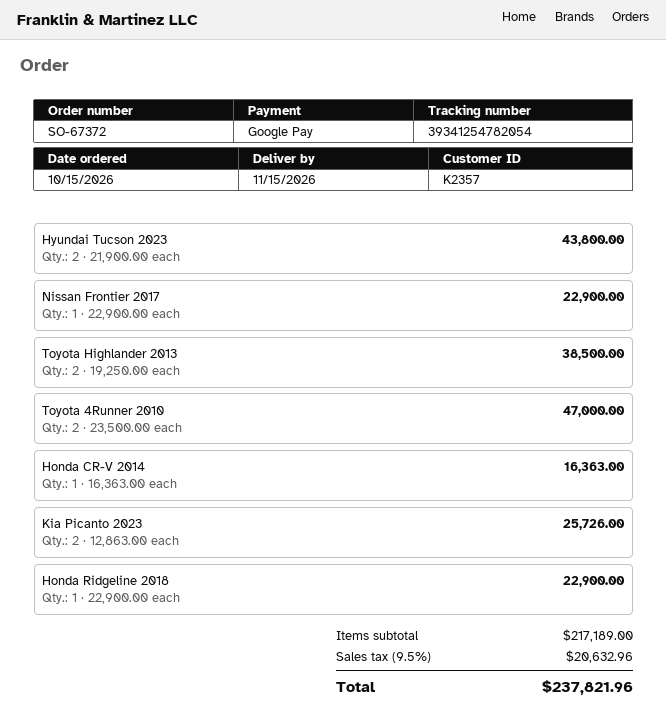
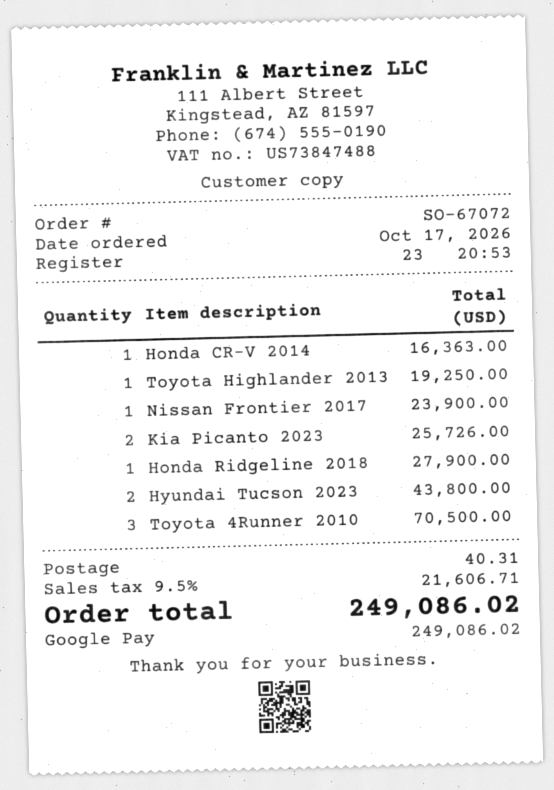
order number: SO-67372 -> SO-67072
order date: 2026-10-15 -> 2026-10-17
Nissan Frontier 2017: 1 for 22900.00 -> 1 for 23900.00
Toyota Highlander 2013: 2 for 38500.00 -> 1 for 19250.00
Toyota 4Runner 2010: 2 for 47000.00 -> 3 for 70500.00
Honda Ridgeline 2018: 1 for 22900.00 -> 1 for 27900.00
shipping: none -> 40.31
tax: 9.5% = 20632.96 -> 9.5% = 21606.71
total: 237821.96 -> 249086.02

